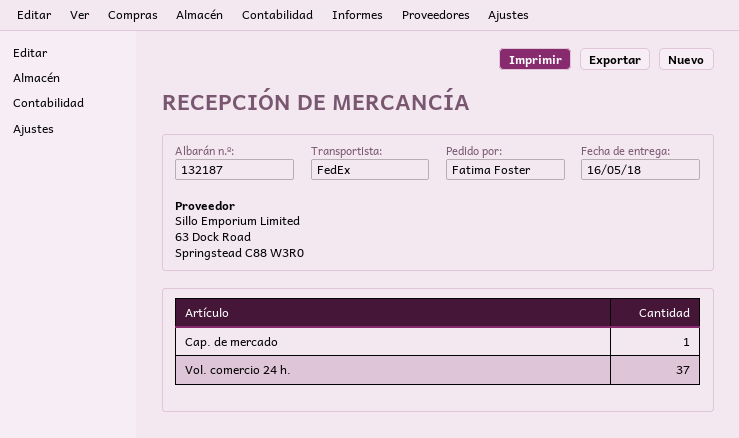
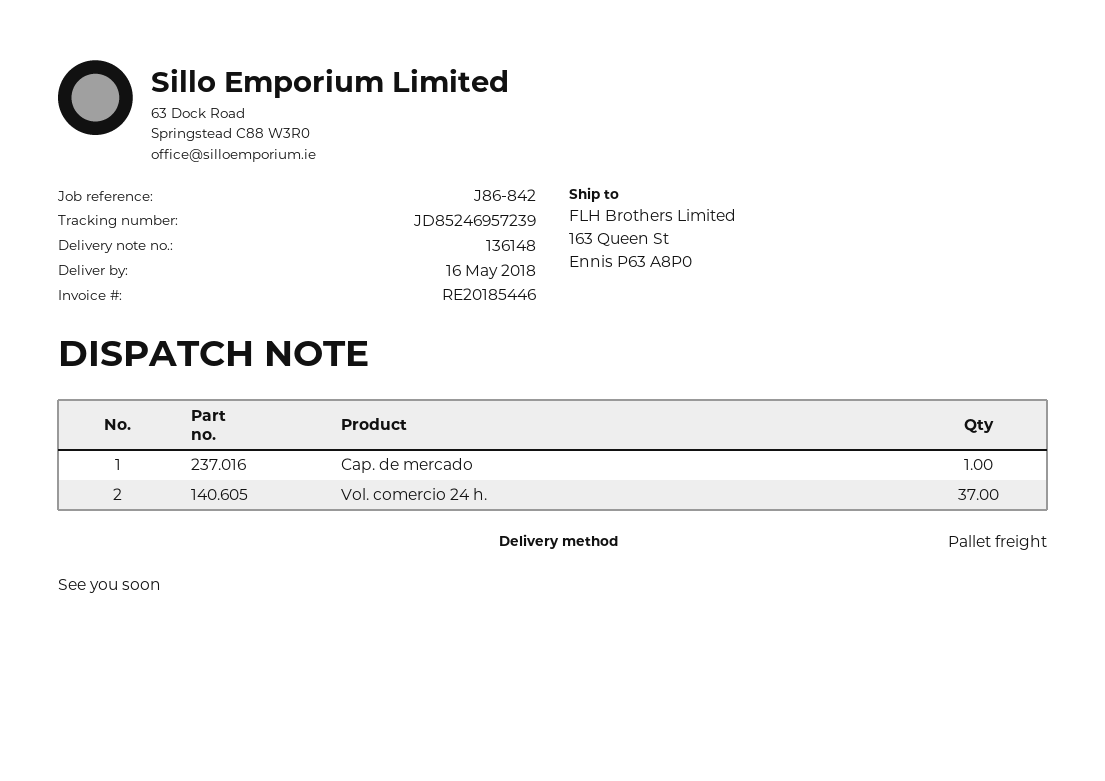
delivery note number: 132187 -> 136148
shipping method: FedEx -> pallet freight

